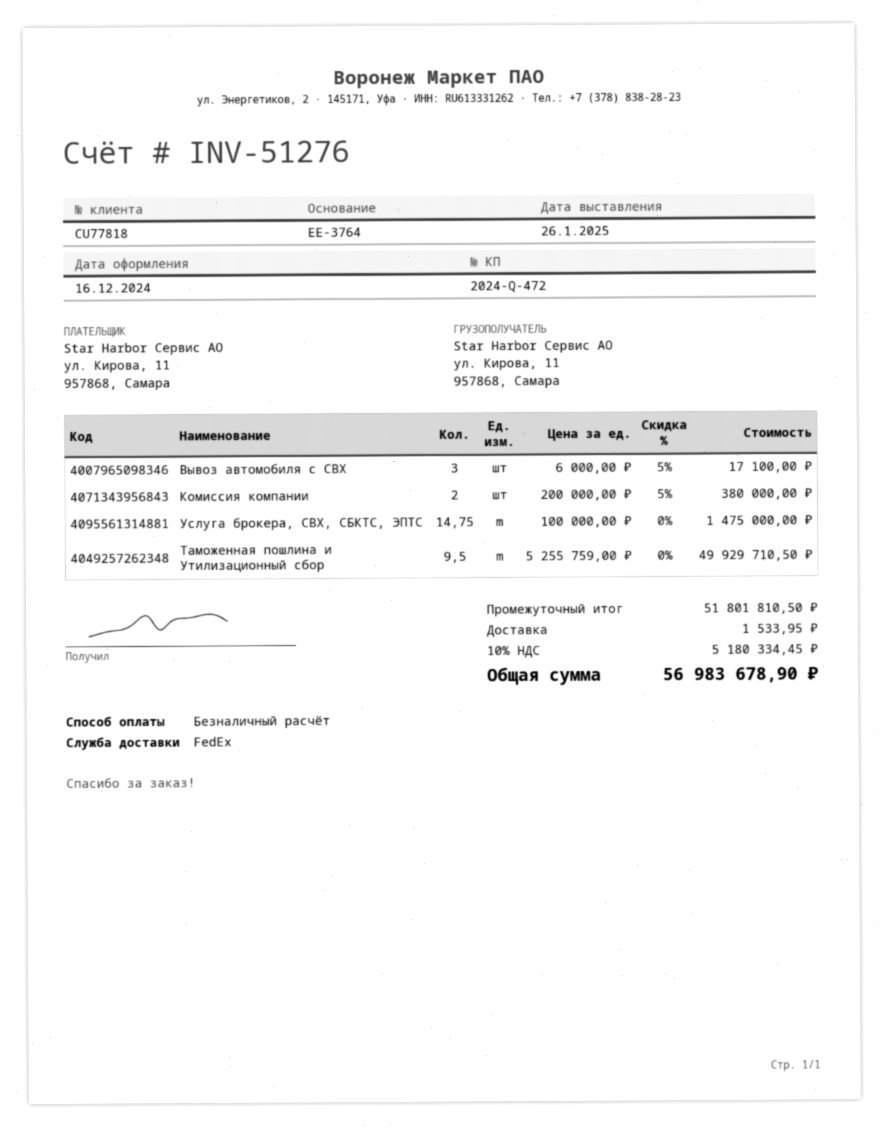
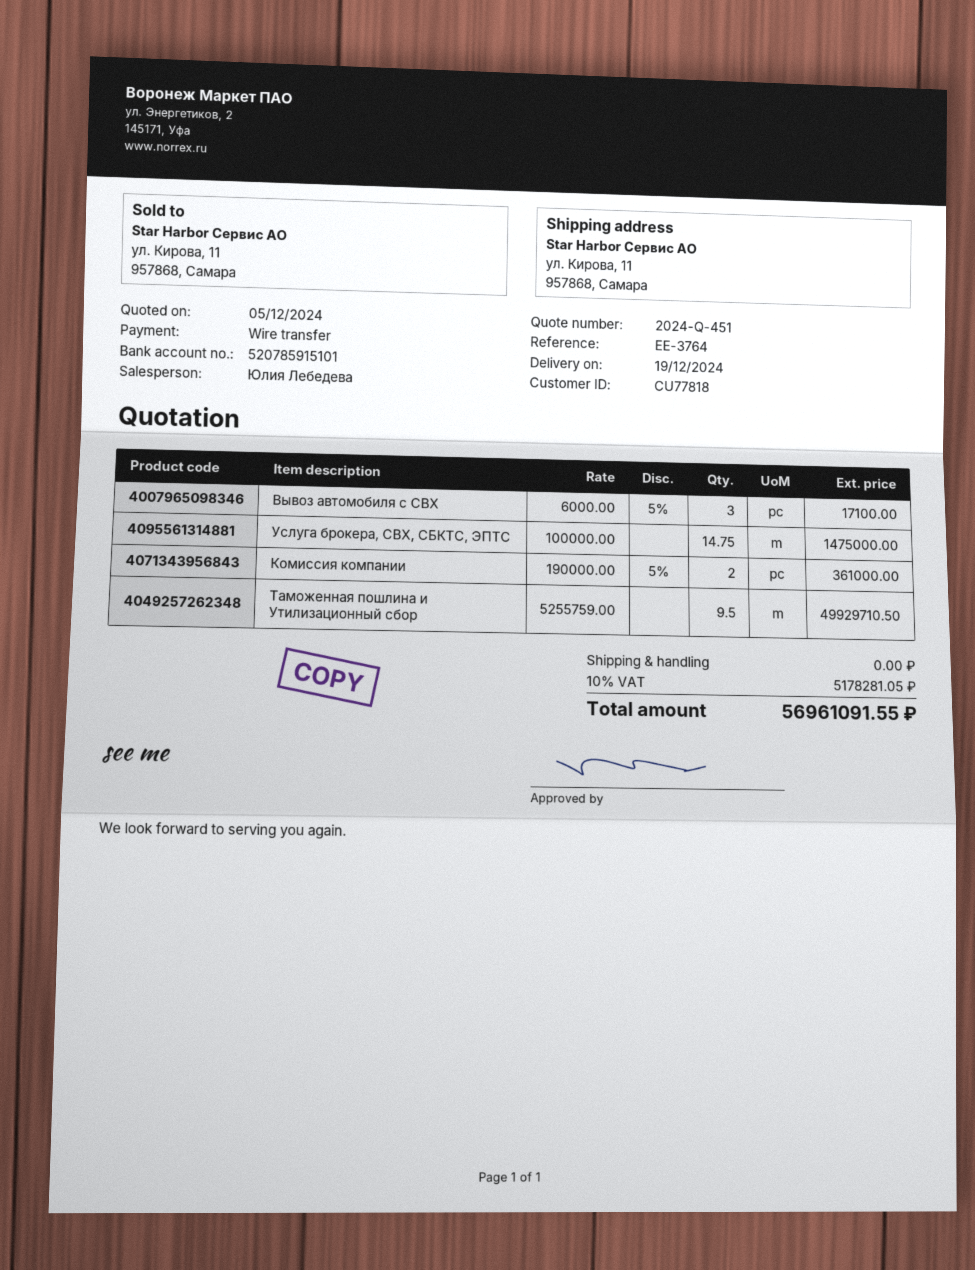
quote number: 2024-Q-472 -> 2024-Q-451
Комиссия компании: 2 x 200000.00 - 5% = 380000.00 -> 2 x 190000.00 - 5% = 361000.00
shipping: 1533.95 -> 0.00
tax: 10% = 5180334.45 -> 10% = 5178281.05
total: 56983678.90 -> 56961091.55

